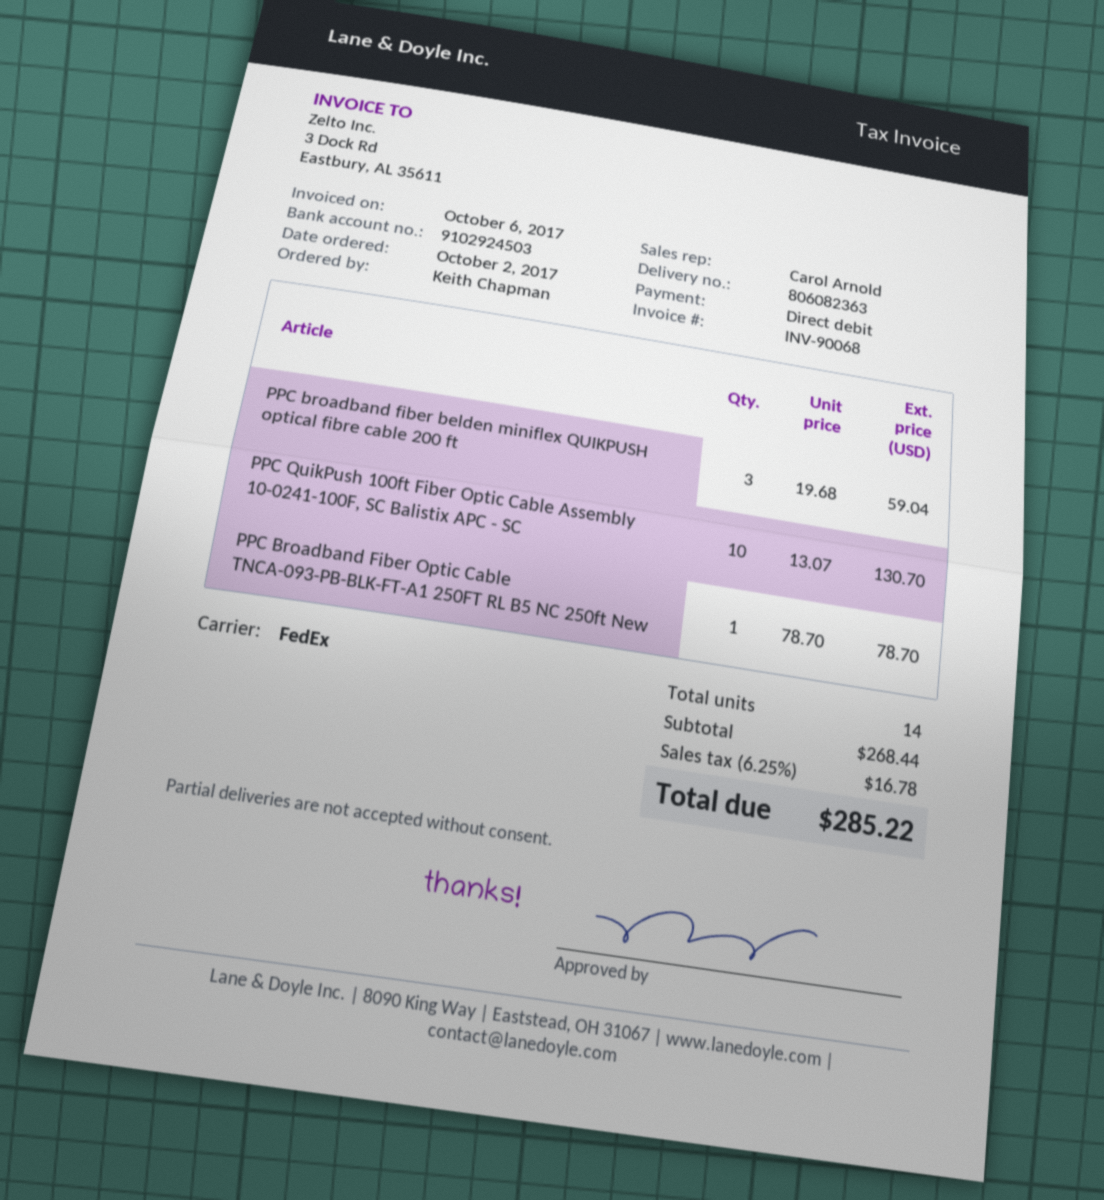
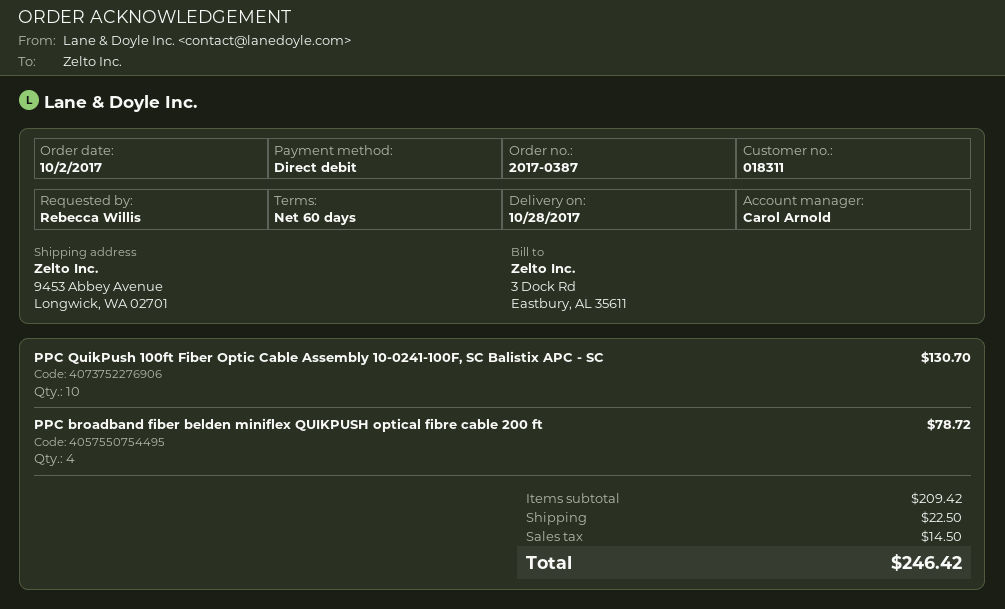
ordered by: Keith Chapman -> Rebecca Willis
PPC broadband fiber belden miniflex QUIKPUSH optical fibre cable 200 ft: 3 for 59.04 -> 4 for 78.72
PPC Broadband Fiber Optic Cable TNCA-093-PB-BLK-FT-A1 250FT RL B5 NC 250ft New: 1 for 78.70 -> none
subtotal: 268.44 -> 209.42
shipping: none -> 22.50
tax: 16.78 -> 14.50
total: 285.22 -> 246.42

